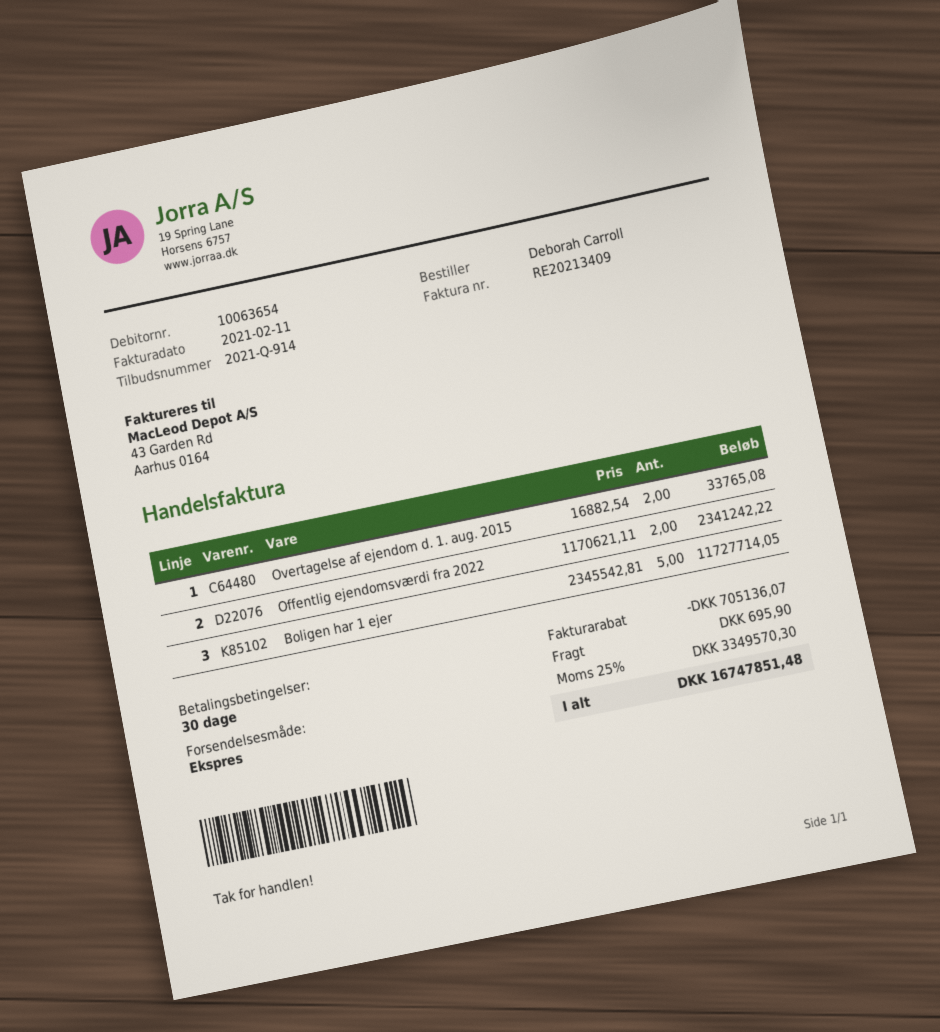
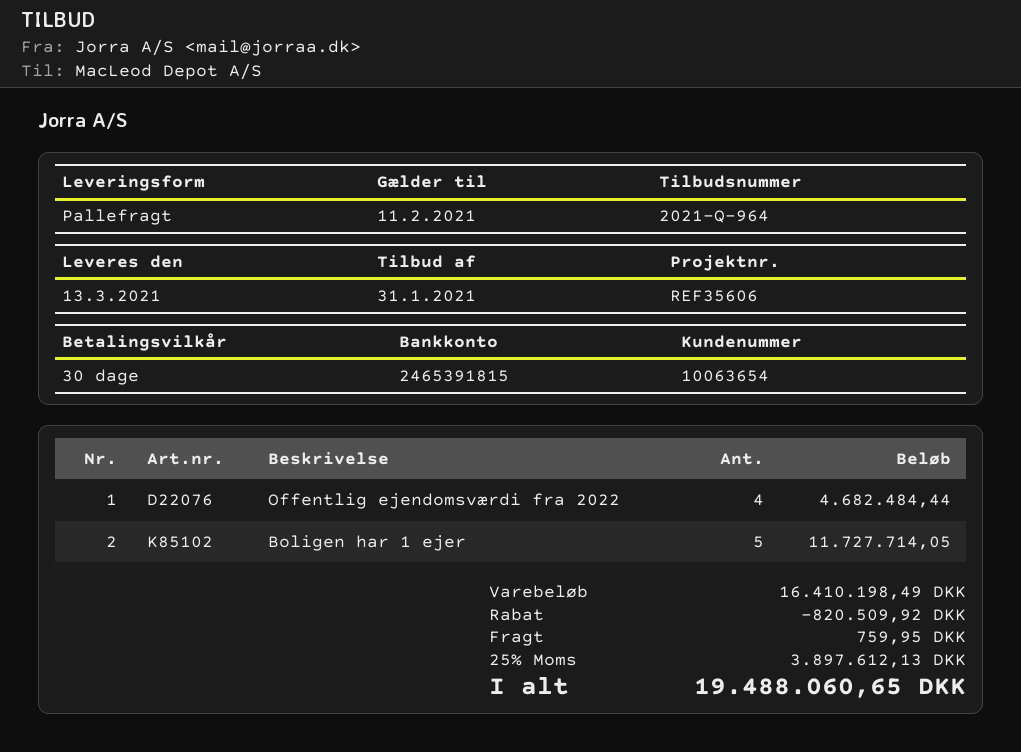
quote number: 2021-Q-914 -> 2021-Q-964
shipping method: express -> pallet freight
Overtagelse af ejendom d. 1. aug. 2015: 2 for 33765.08 -> none
Offentlig ejendomsværdi fra 2022: 2 for 2341242.22 -> 4 for 4682484.44
discount: 705136.07 -> 820509.92
shipping: 695.90 -> 759.95
tax: 25% = 3349570.30 -> 25% = 3897612.13
total: 16747851.48 -> 19488060.65

